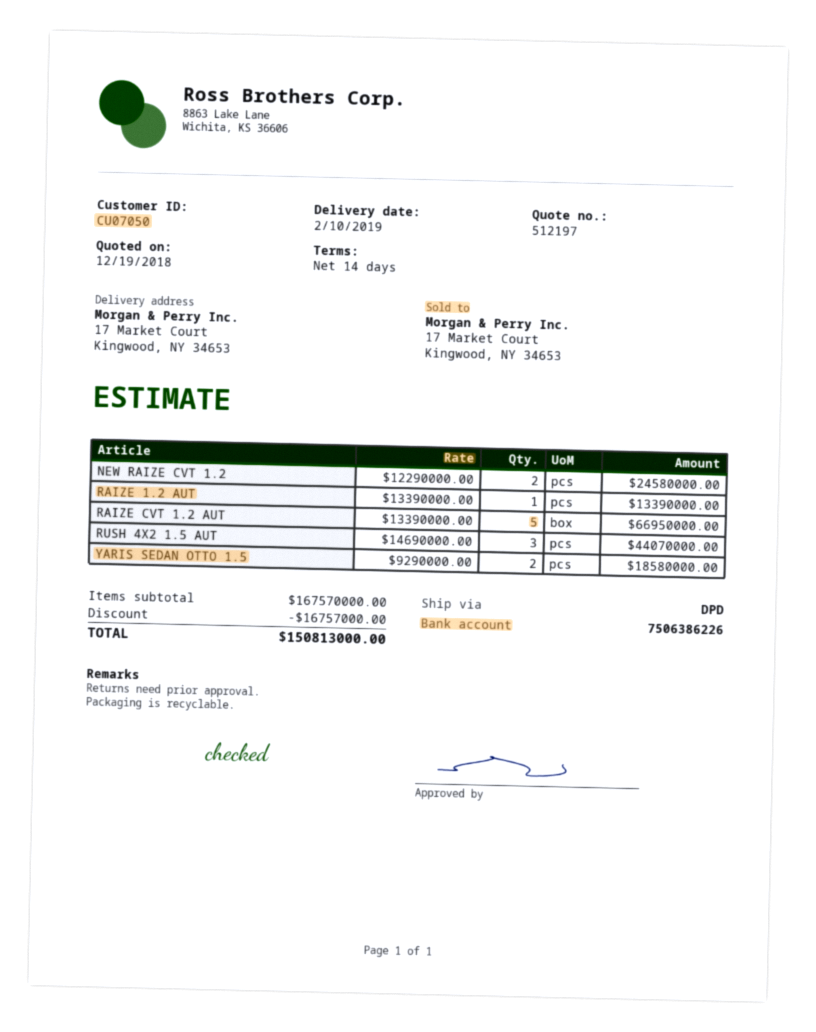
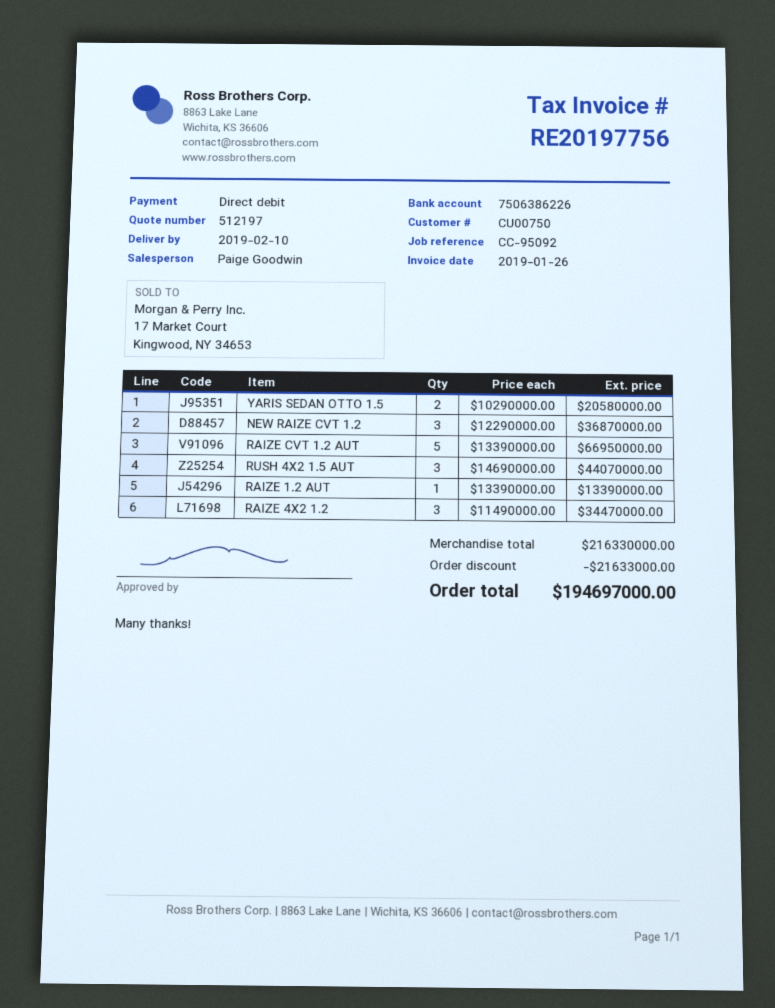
customer number: CU07050 -> CU00750
NEW RAIZE CVT 1.2: 2 x 12290000.00 = 24580000.00 -> 3 x 12290000.00 = 36870000.00
YARIS SEDAN OTTO 1.5: 2 x 9290000.00 = 18580000.00 -> 2 x 10290000.00 = 20580000.00
RAIZE 4X2 1.2: none -> 3 x 11490000.00 = 34470000.00
subtotal: 167570000.00 -> 216330000.00
discount: 16757000.00 -> 21633000.00
total: 150813000.00 -> 194697000.00

